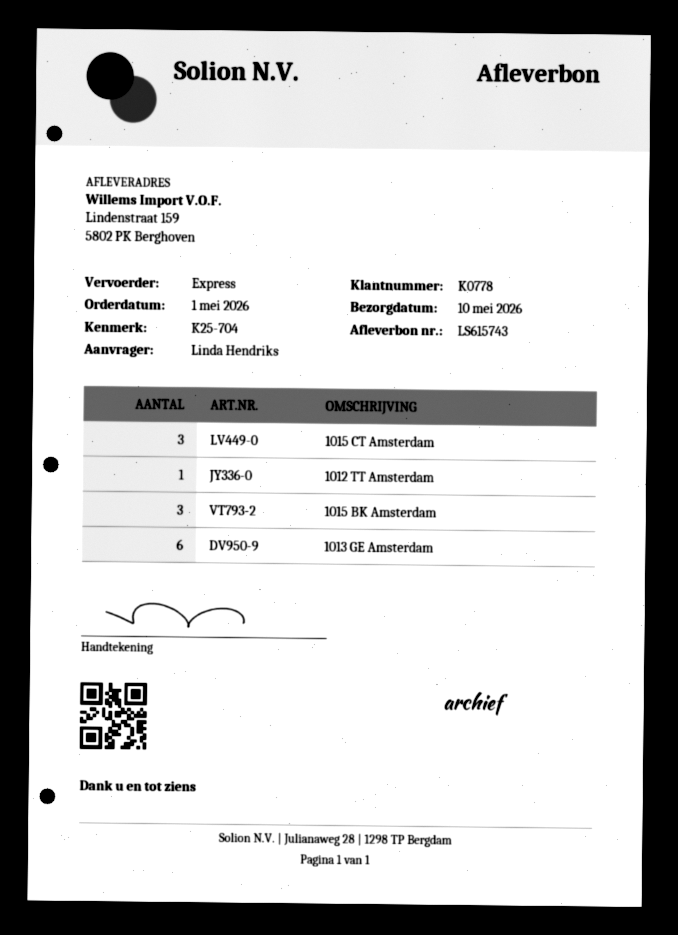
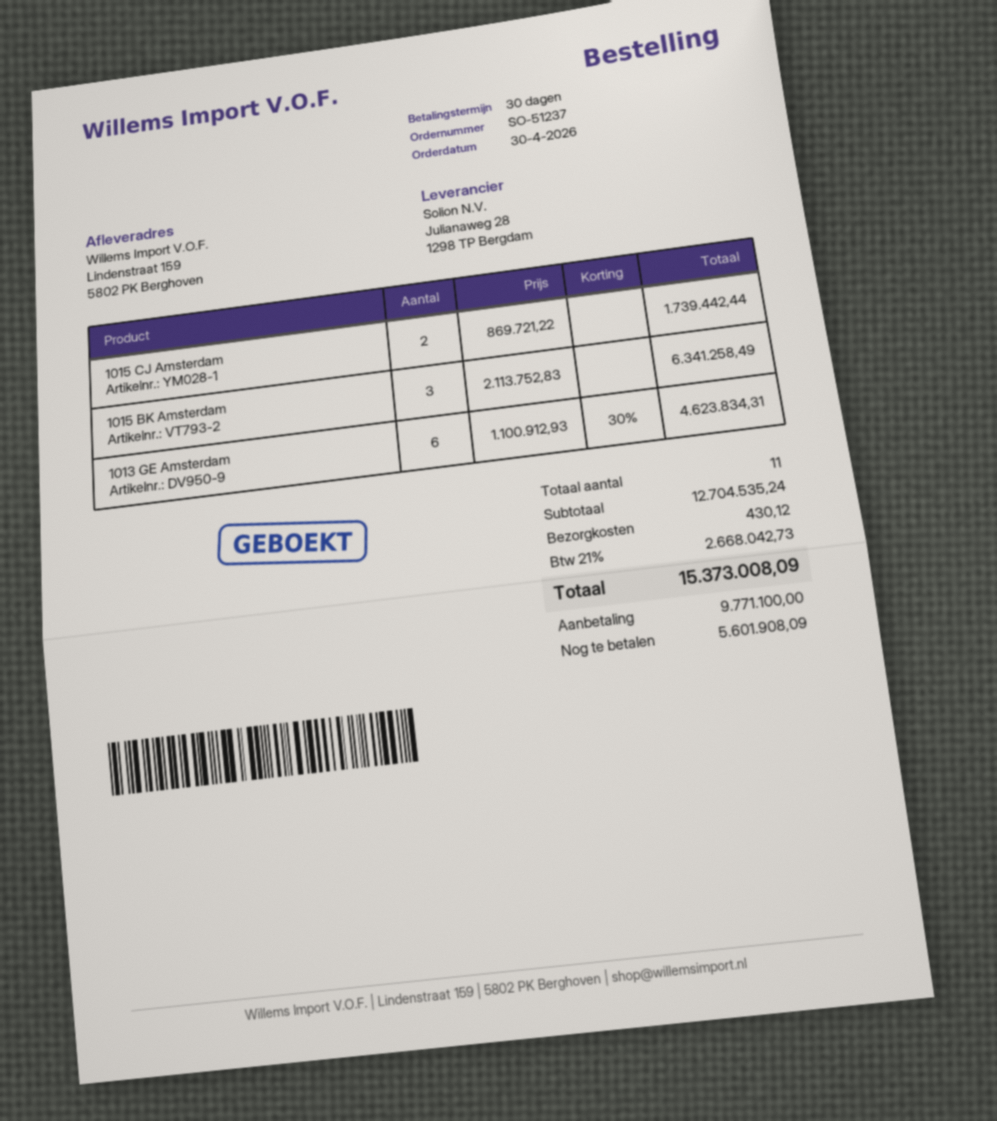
order date: 2026-05-01 -> 2026-04-30
1015 CT Amsterdam: 3 -> none
1012 TT Amsterdam: 1 -> none
1015 CJ Amsterdam: none -> 2

